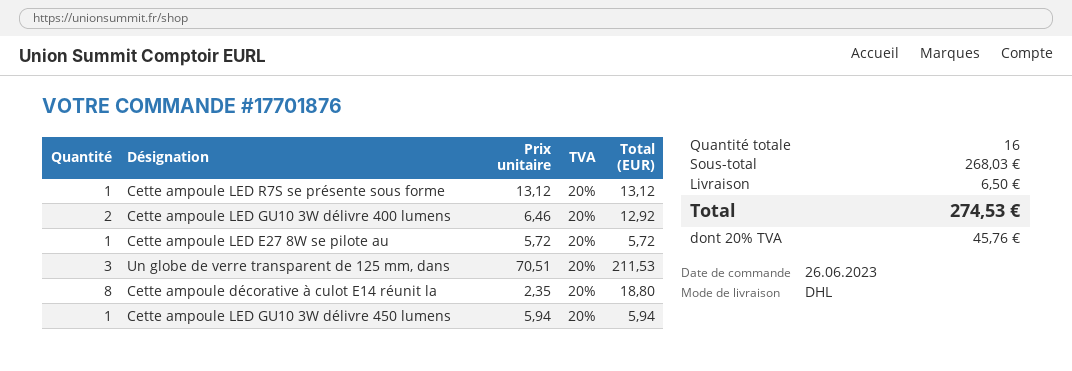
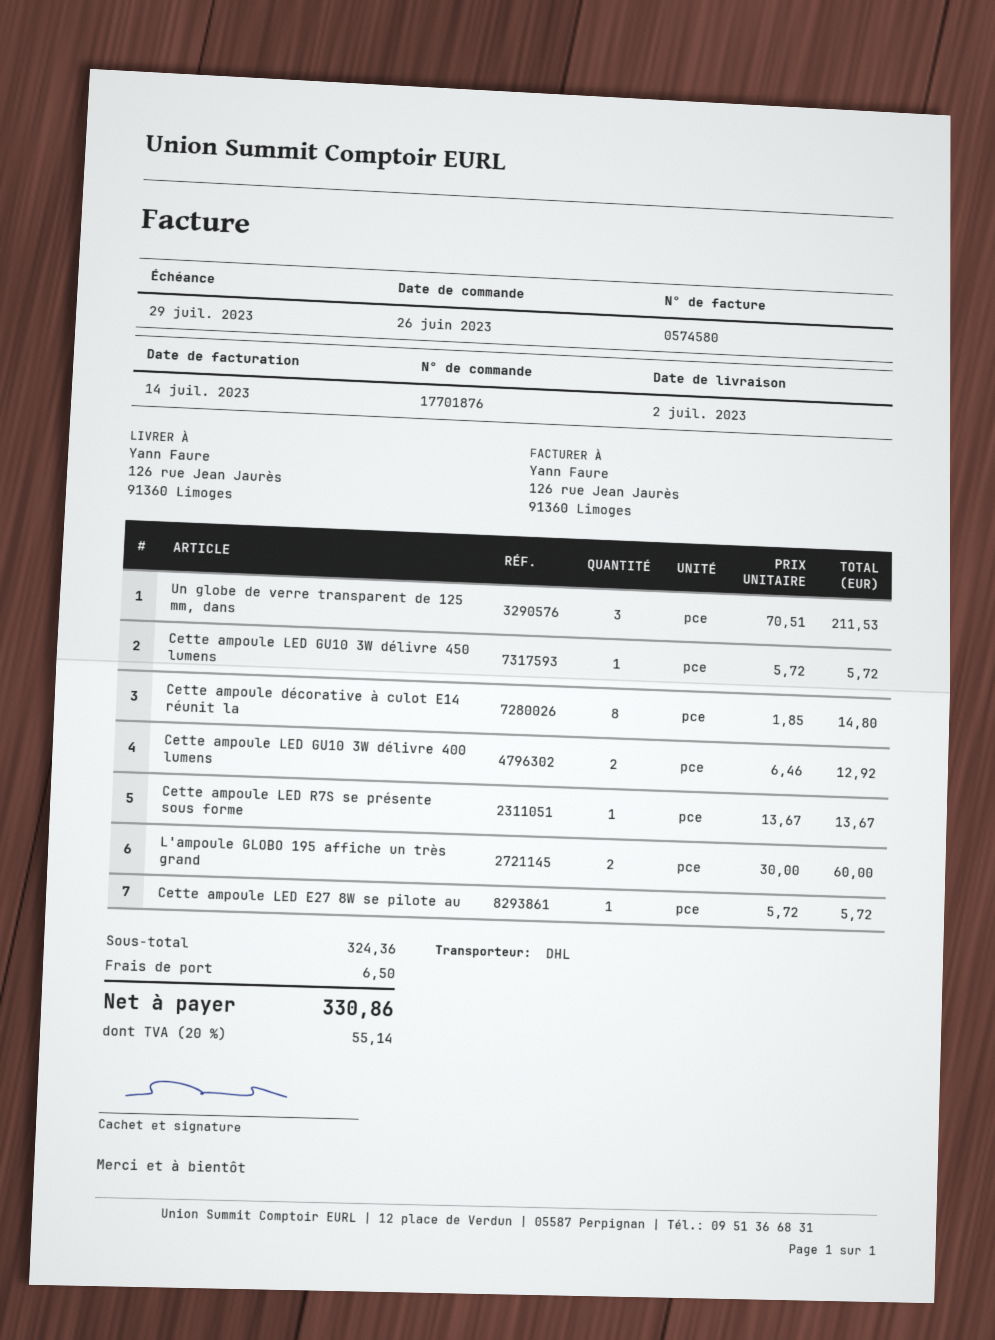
Cette ampoule LED R7S se présente sous forme: 1 x 13.12 = 13.12 -> 1 x 13.67 = 13.67
Cette ampoule décorative à culot E14 réunit la: 8 x 2.35 = 18.80 -> 8 x 1.85 = 14.80
Cette ampoule LED GU10 3W délivre 450 lumens: 1 x 5.94 = 5.94 -> 1 x 5.72 = 5.72
L'ampoule GLOBO 195 affiche un très grand: none -> 2 x 30.00 = 60.00
subtotal: 268.03 -> 324.36
tax: 20% = 45.76 -> 20% = 55.14
total: 274.53 -> 330.86

